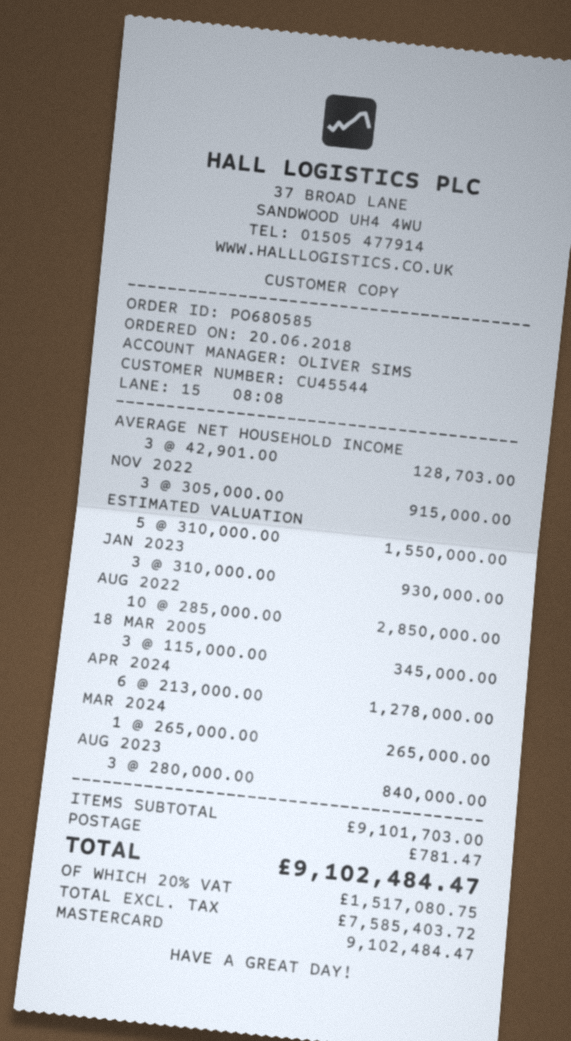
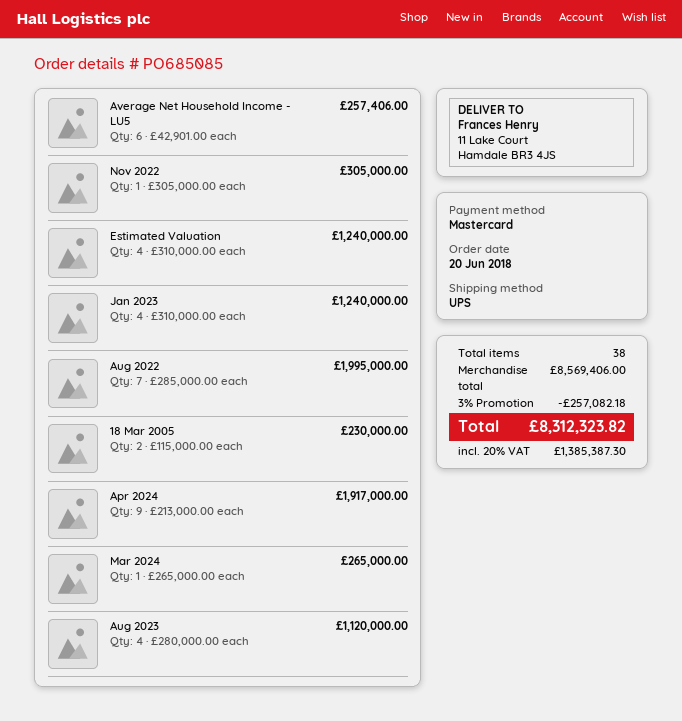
order number: PO680585 -> PO685085
AVERAGE NET HOUSEHOLD INCOME: 3 x 42901.00 = 128703.00 -> 6 x 42901.00 = 257406.00
NOV 2022: 3 x 305000.00 = 915000.00 -> 1 x 305000.00 = 305000.00
ESTIMATED VALUATION: 5 x 310000.00 = 1550000.00 -> 4 x 310000.00 = 1240000.00
JAN 2023: 3 x 310000.00 = 930000.00 -> 4 x 310000.00 = 1240000.00
AUG 2022: 10 x 285000.00 = 2850000.00 -> 7 x 285000.00 = 1995000.00
18 MAR 2005: 3 x 115000.00 = 345000.00 -> 2 x 115000.00 = 230000.00
APR 2024: 6 x 213000.00 = 1278000.00 -> 9 x 213000.00 = 1917000.00
AUG 2023: 3 x 280000.00 = 840000.00 -> 4 x 280000.00 = 1120000.00
subtotal: 9101703.00 -> 8569406.00
discount: none -> 3% = 257082.18
shipping: 781.47 -> none
tax: 20% = 1517080.75 -> 20% = 1385387.30
total: 9102484.47 -> 8312323.82

